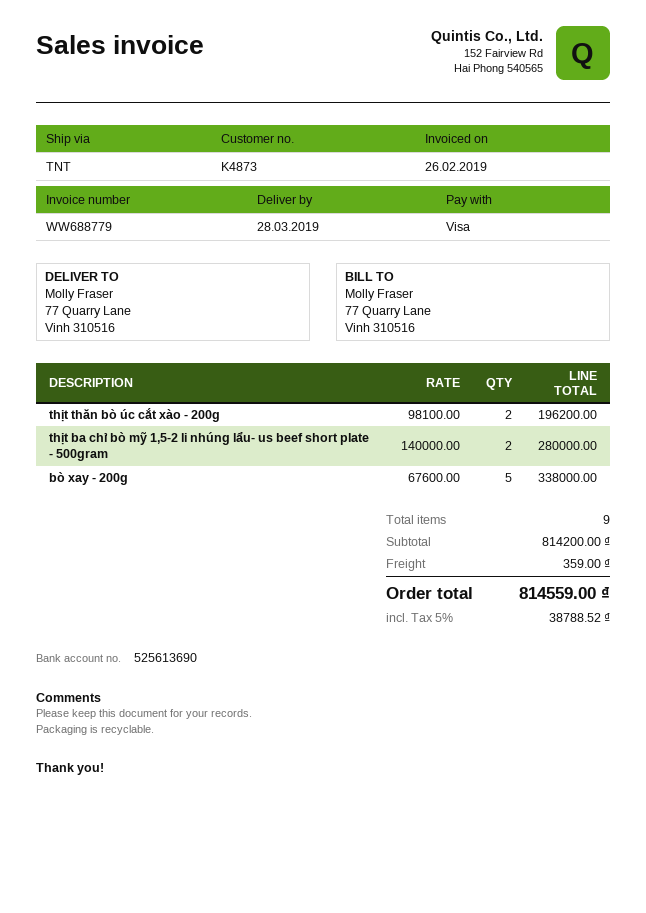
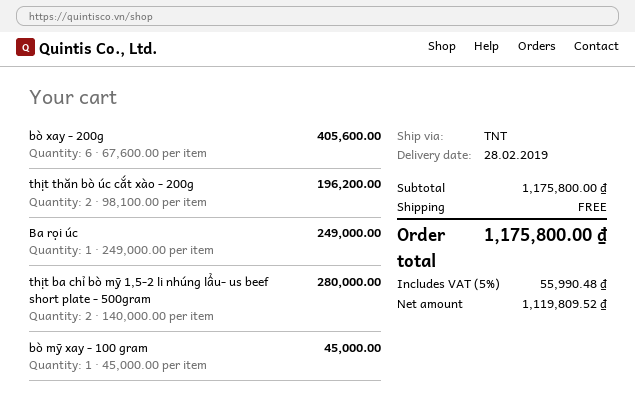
delivery date: 2019-03-28 -> 2019-02-28
bò xay - 200g: 5 x 67600.00 = 338000.00 -> 6 x 67600.00 = 405600.00
Ba rọi úc: none -> 1 x 249000.00 = 249000.00
bò mỹ xay - 100 gram: none -> 1 x 45000.00 = 45000.00
subtotal: 814200.00 -> 1175800.00
shipping: 359.00 -> 0.00
tax: 5% = 38788.52 -> 5% = 55990.48
total: 814559.00 -> 1175800.00

